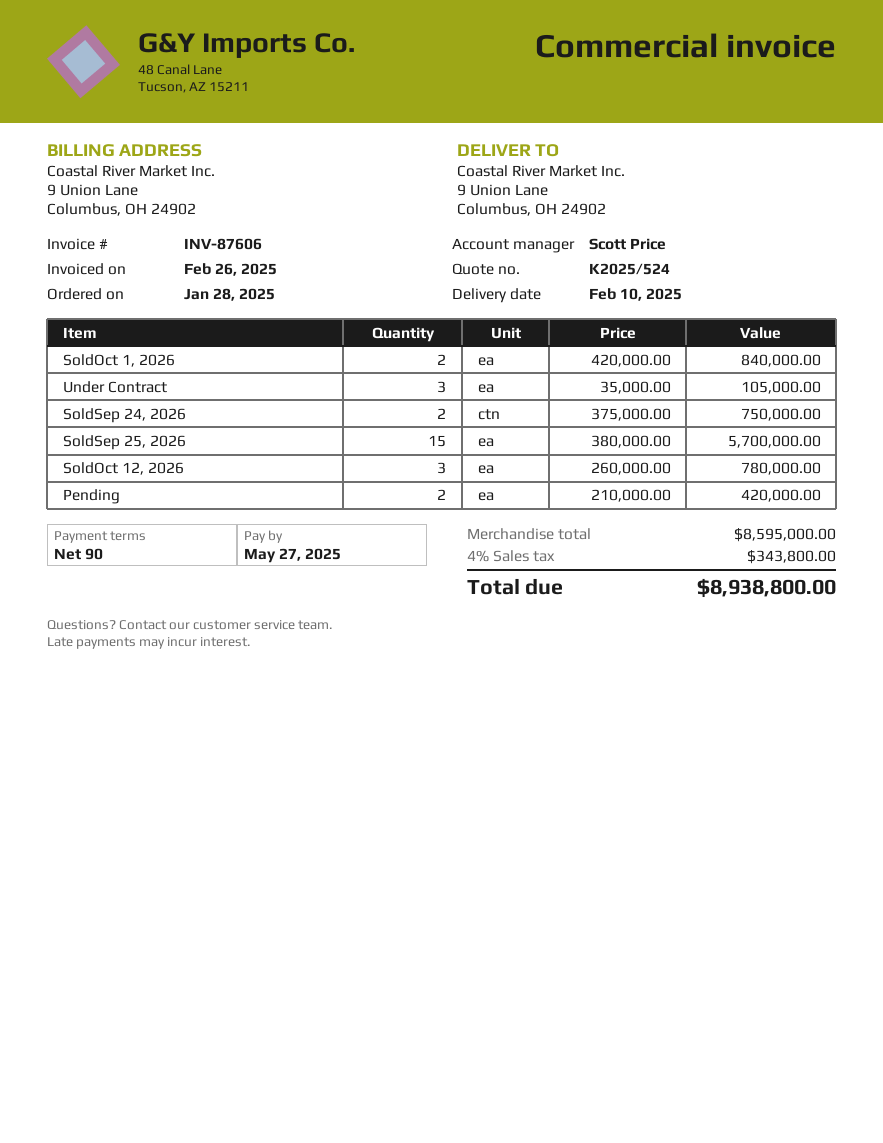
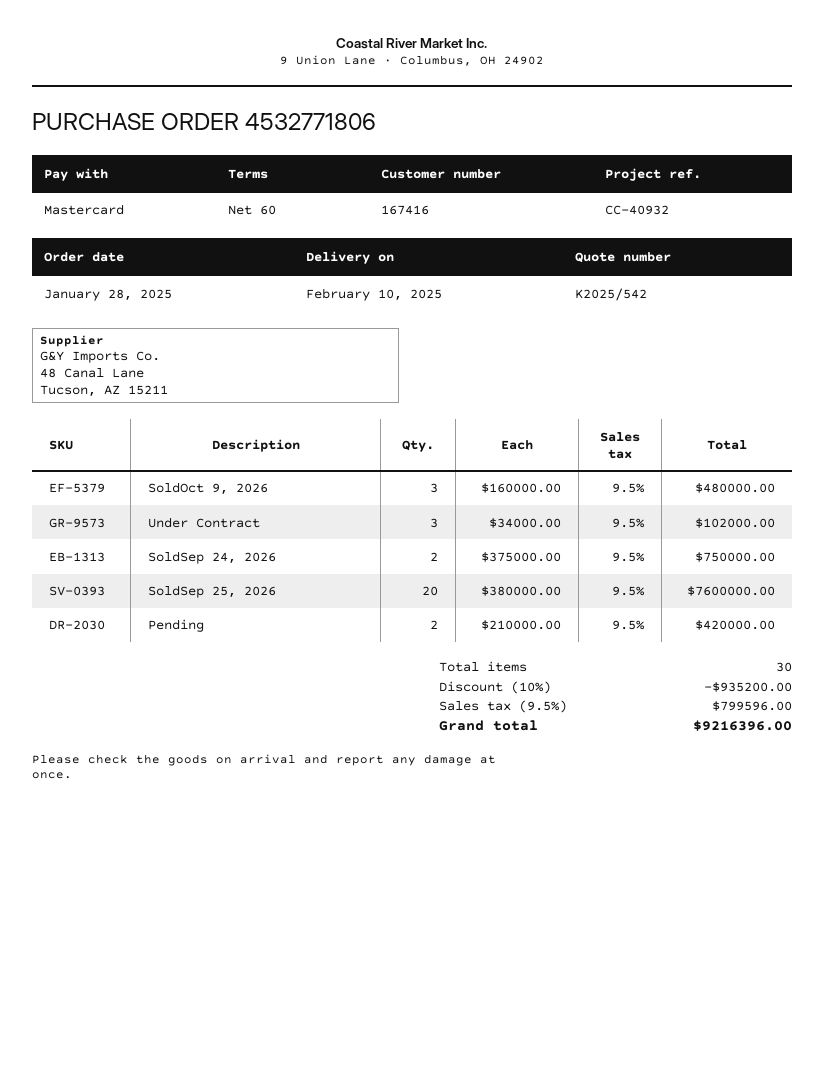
quote number: K2025/524 -> K2025/542
payment terms: 90 days -> 60 days
SoldOct 1, 2026: 2 x 420000.00 = 840000.00 -> none
Under Contract: 3 x 35000.00 = 105000.00 -> 3 x 34000.00 = 102000.00
SoldSep 25, 2026: 15 x 380000.00 = 5700000.00 -> 20 x 380000.00 = 7600000.00
SoldOct 12, 2026: 3 x 260000.00 = 780000.00 -> none
SoldOct 9, 2026: none -> 3 x 160000.00 = 480000.00
discount: none -> 10% = 935200.00
tax: 4% = 343800.00 -> 9.5% = 799596.00
total: 8938800.00 -> 9216396.00

